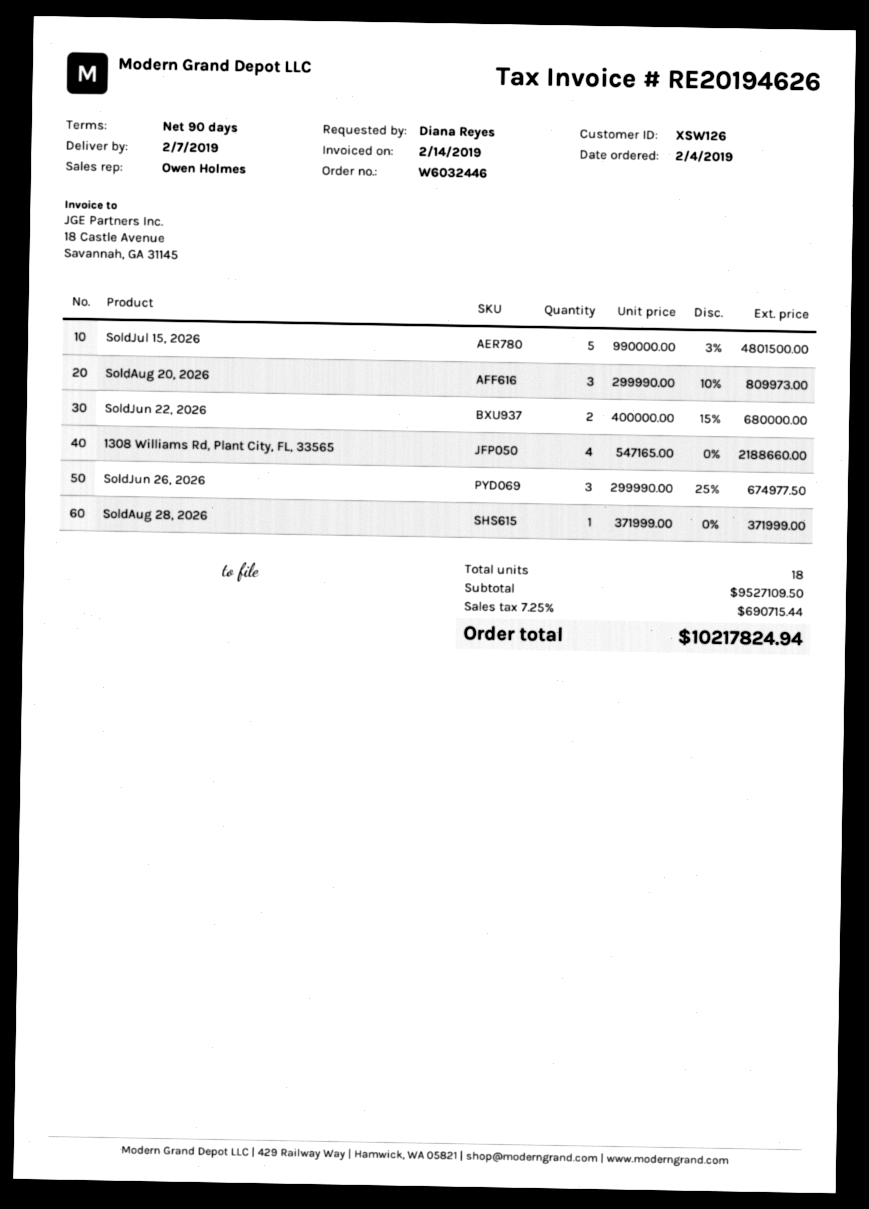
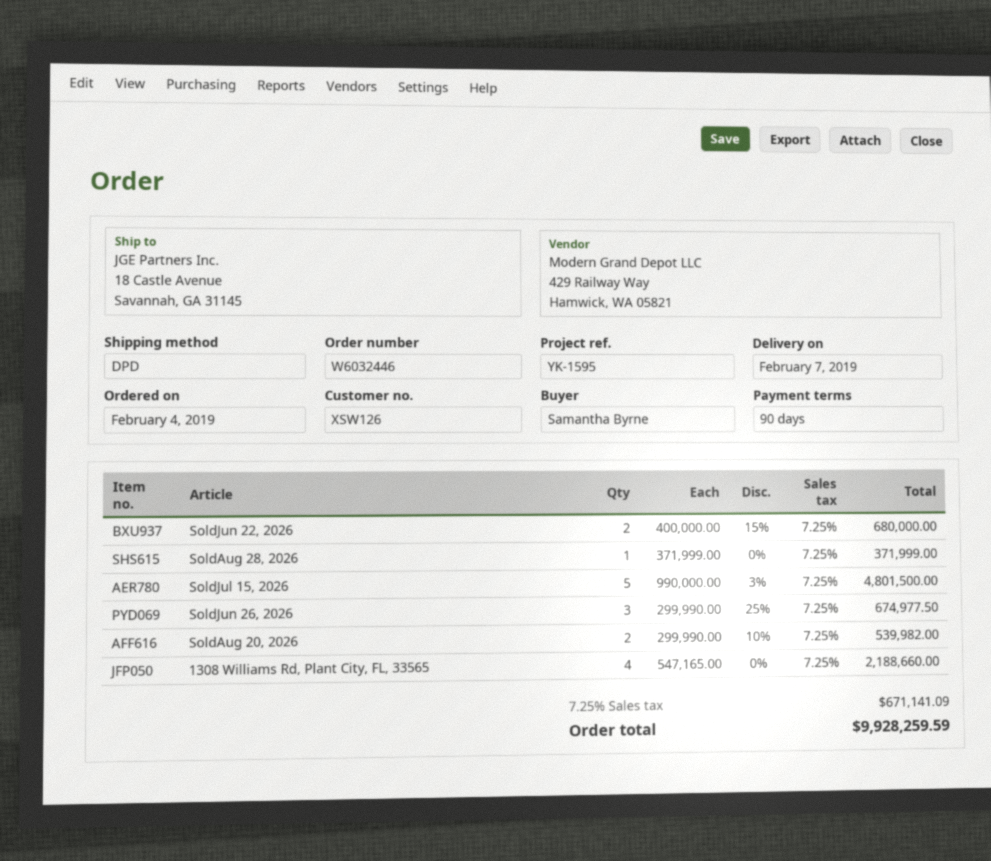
ordered by: Diana Reyes -> Samantha Byrne
SoldAug 20, 2026: 3 x 299990.00 - 10% = 809973.00 -> 2 x 299990.00 - 10% = 539982.00
tax: 7.25% = 690715.44 -> 7.25% = 671141.09
total: 10217824.94 -> 9928259.59

